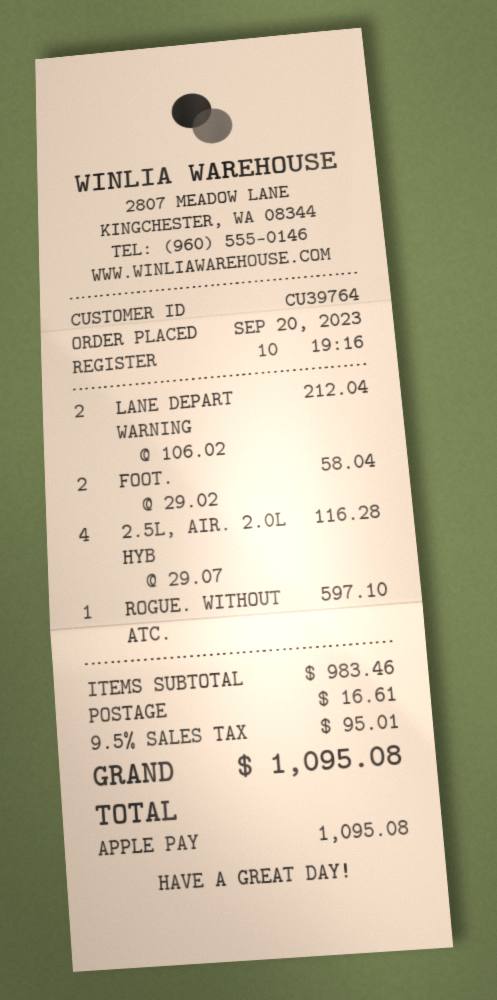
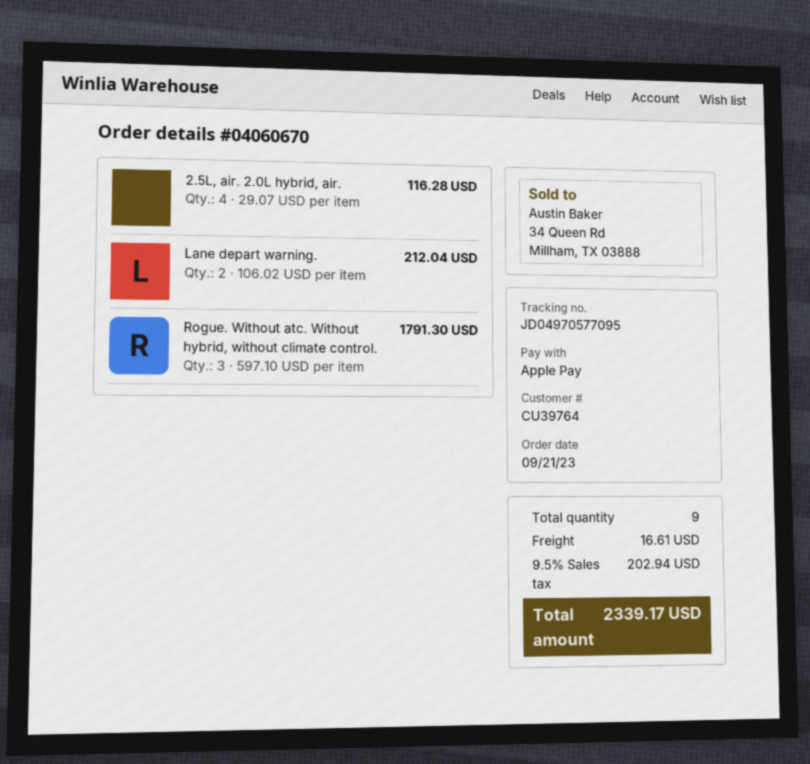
order date: 2023-09-20 -> 2023-09-21
FOOT.: 2 x 29.02 = 58.04 -> none
ROGUE. WITHOUT ATC.: 1 x 597.10 = 597.10 -> 3 x 597.10 = 1791.30
tax: 9.5% = 95.01 -> 9.5% = 202.94
total: 1095.08 -> 2339.17

